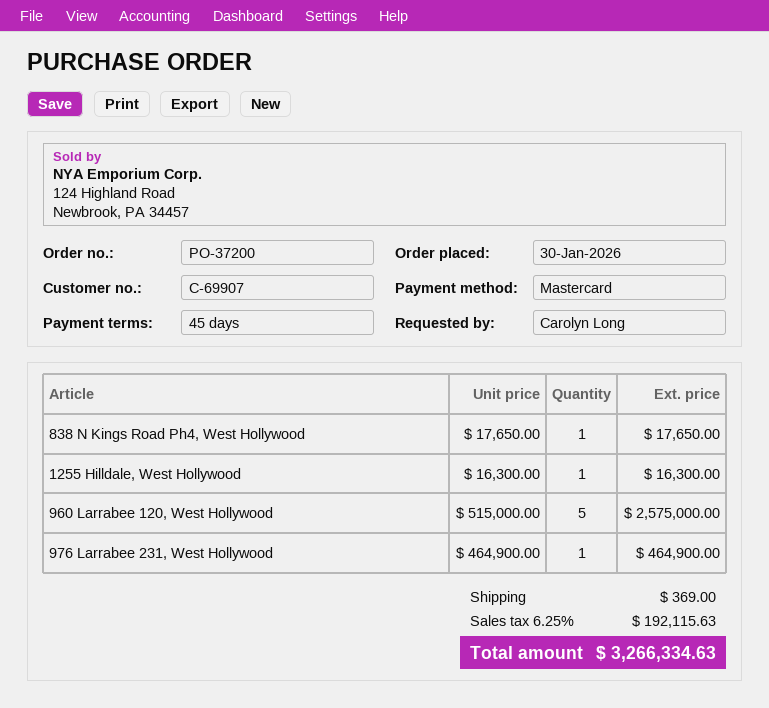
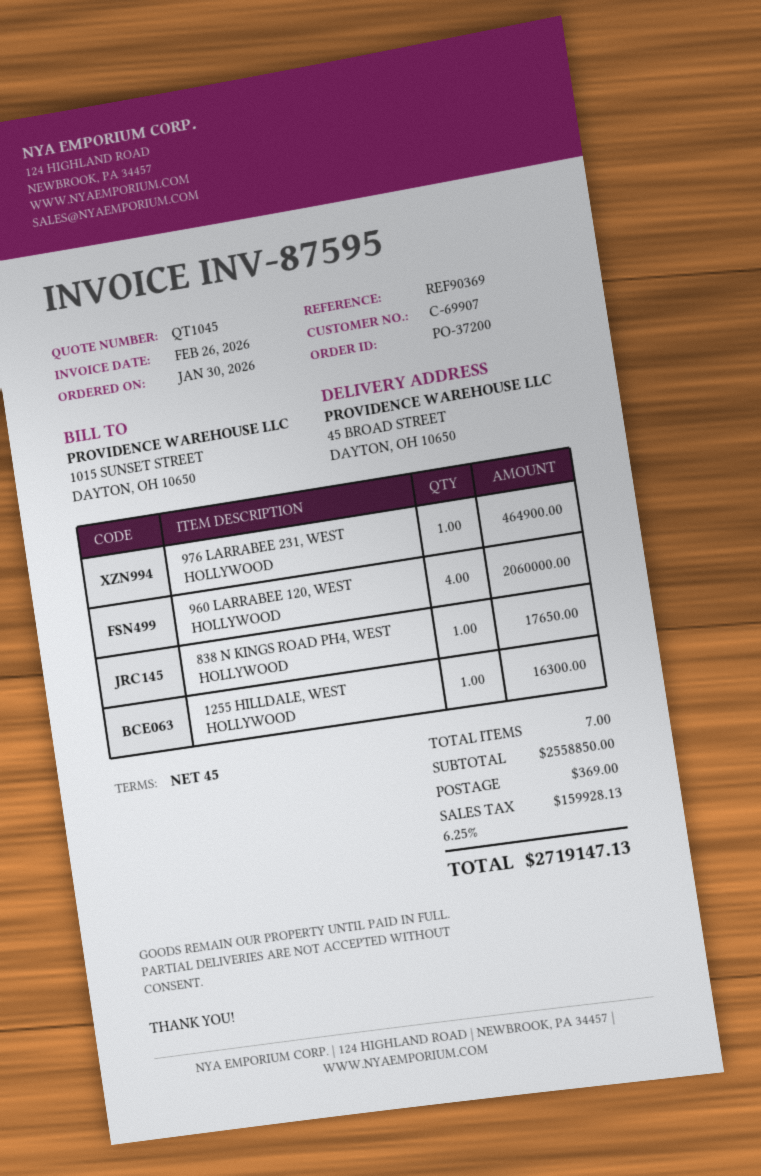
960 Larrabee 120, West Hollywood: 5 for 2575000.00 -> 4 for 2060000.00
tax: 6.25% = 192115.63 -> 6.25% = 159928.13
total: 3266334.63 -> 2719147.13

